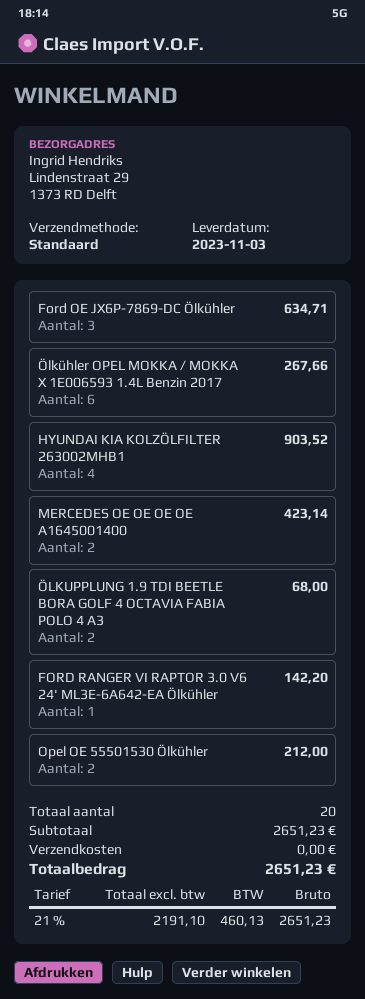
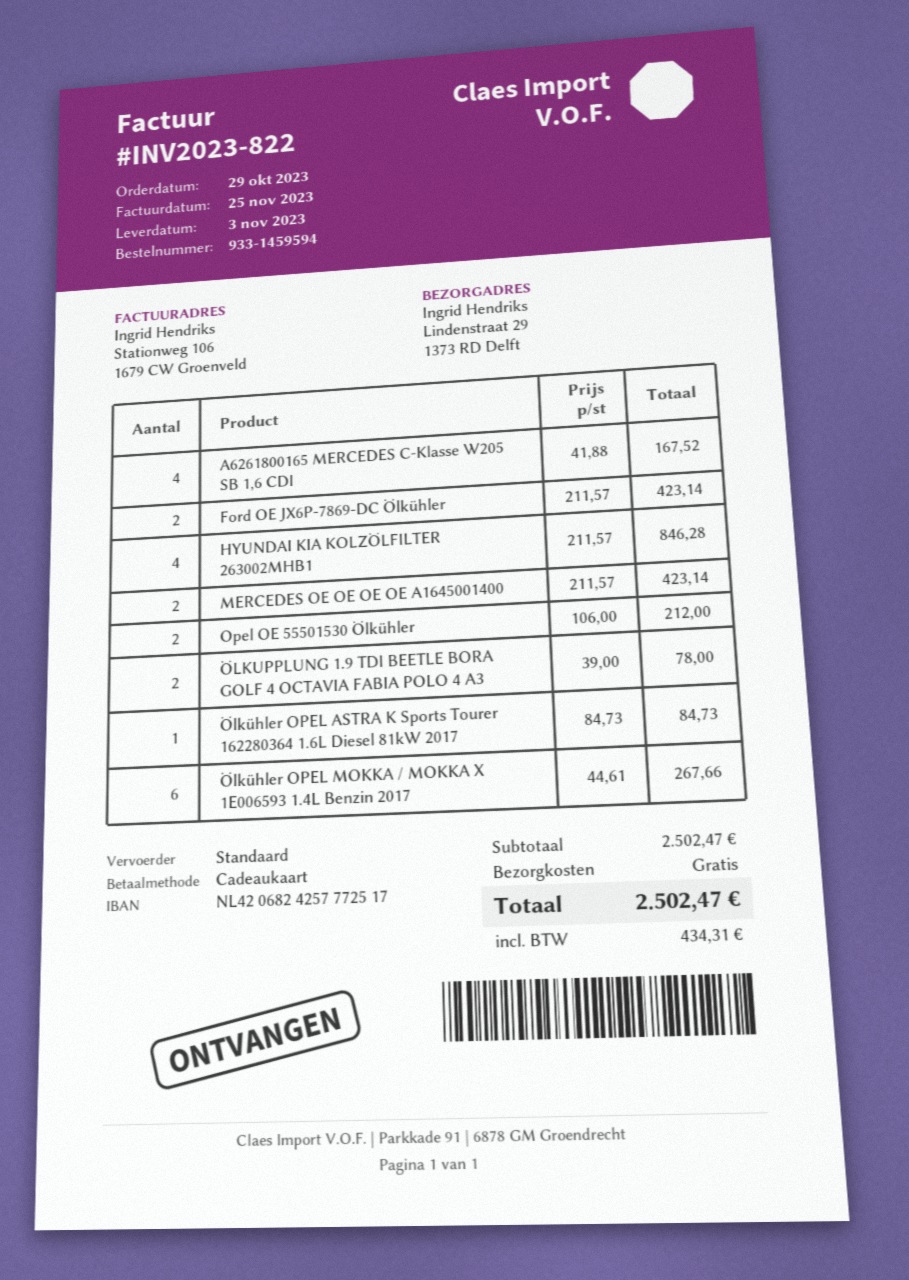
Ford OE JX6P-7869-DC Ölkühler: 3 for 634.71 -> 2 for 423.14
HYUNDAI KIA KOLZÖLFILTER 263002MHB1: 4 for 903.52 -> 4 for 846.28
ÖLKUPPLUNG 1.9 TDI BEETLE BORA GOLF 4 OCTAVIA FABIA POLO 4 A3: 2 for 68.00 -> 2 for 78.00
FORD RANGER VI RAPTOR 3.0 V6 24' ML3E-6A642-EA Ölkühler: 1 for 142.20 -> none
A6261800165 MERCEDES C-Klasse W205 SB 1,6 CDI: none -> 4 for 167.52
Ölkühler OPEL ASTRA K Sports Tourer 162280364 1.6L Diesel 81kW 2017: none -> 1 for 84.73
subtotal: 2651.23 -> 2502.47
tax: 460.13 -> 434.31
total: 2651.23 -> 2502.47

